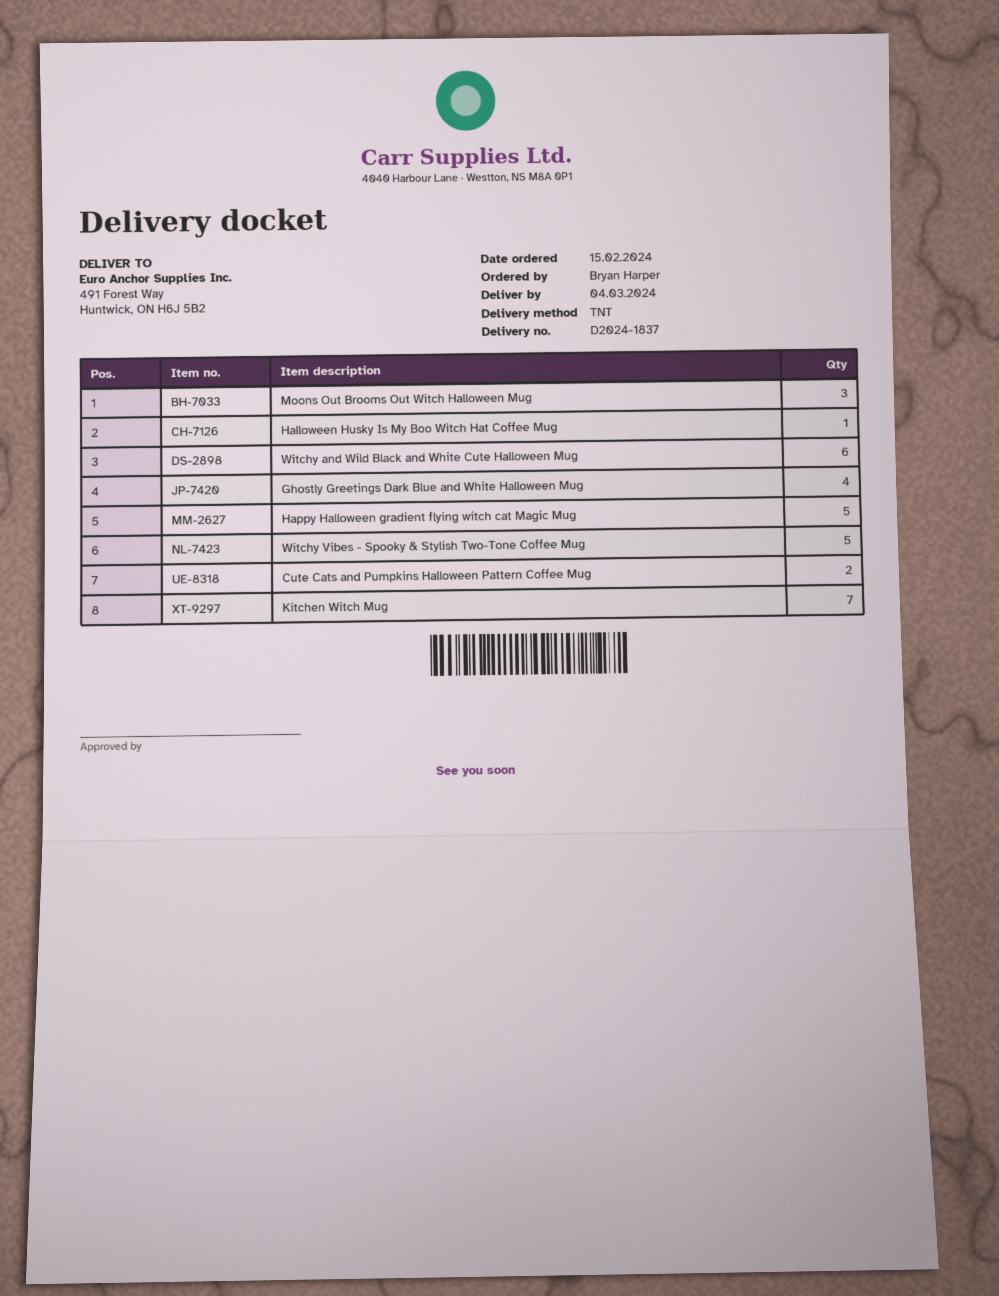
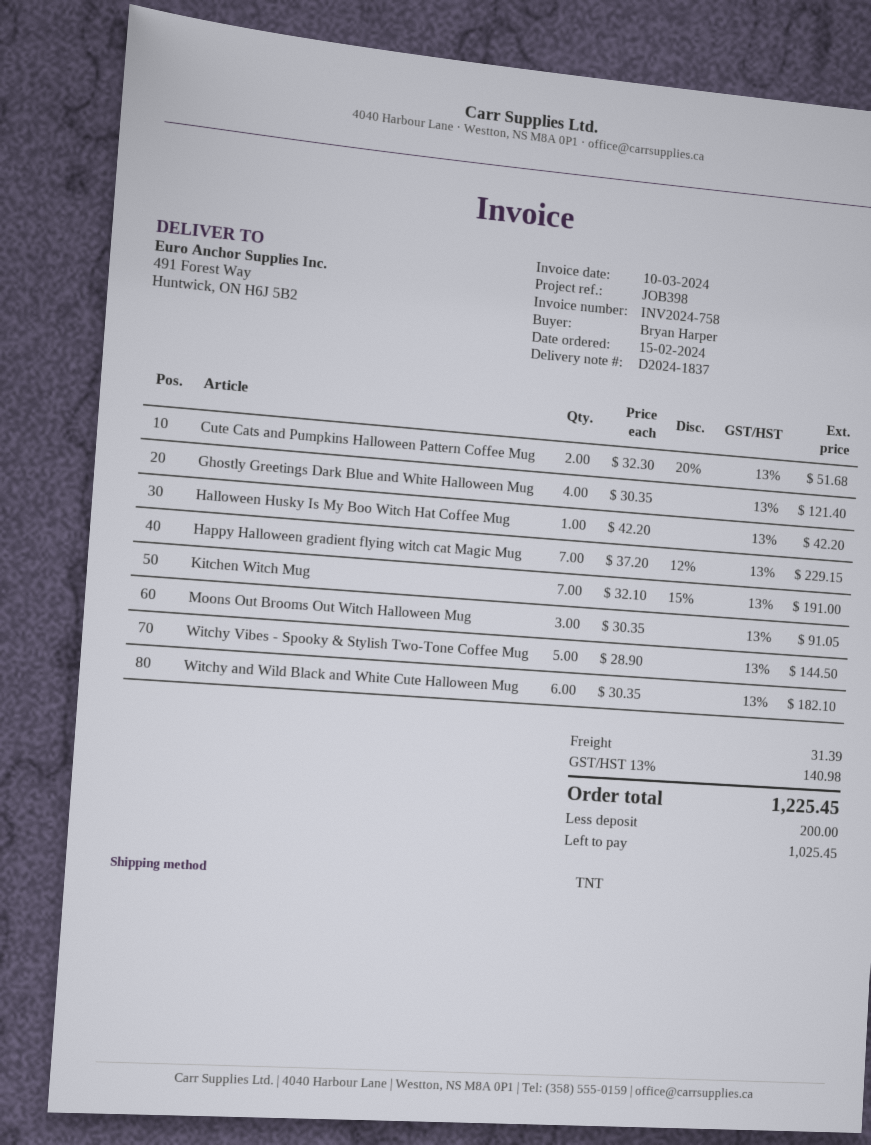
Happy Halloween gradient flying witch cat Magic Mug: 5 -> 7

